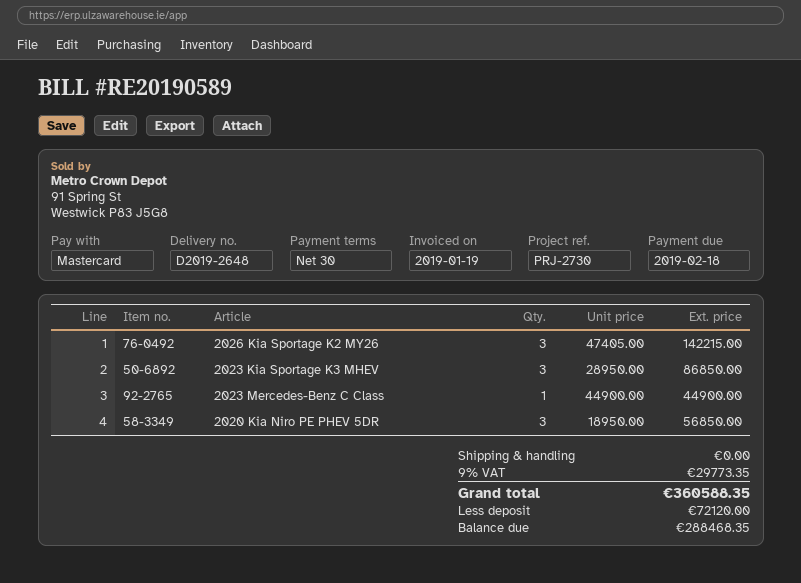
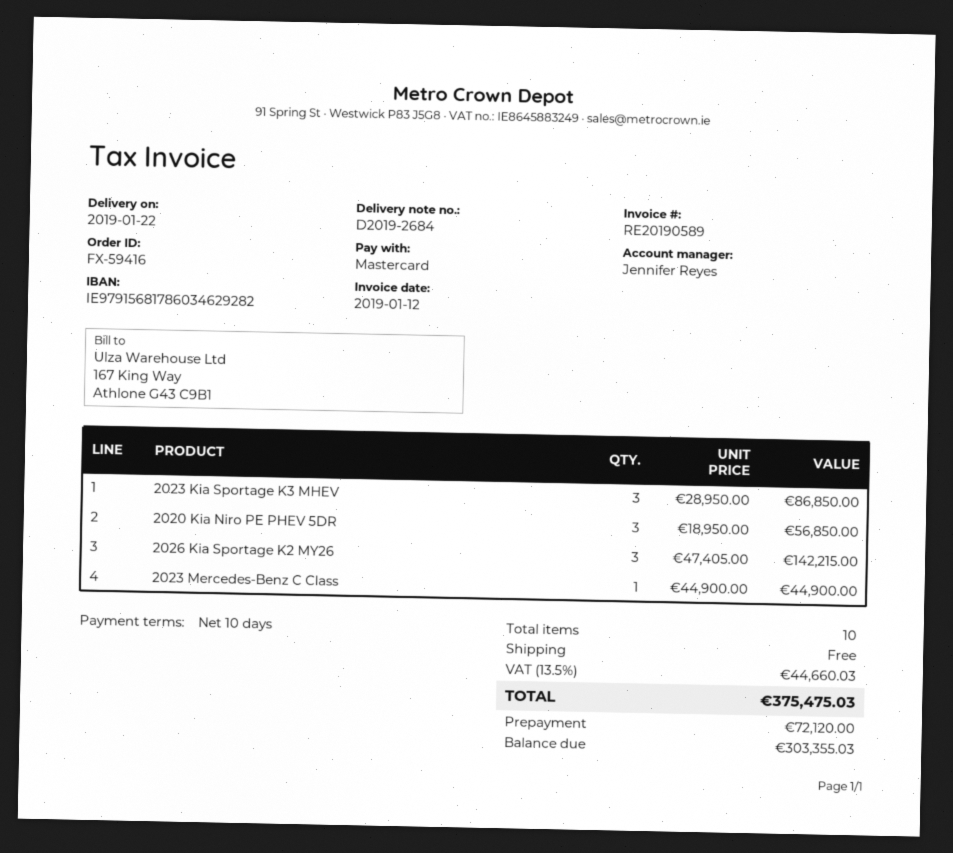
delivery note number: D2019-2648 -> D2019-2684
invoice date: 2019-01-19 -> 2019-01-12
payment terms: 30 days -> 10 days
tax: 9% = 29773.35 -> 13.5% = 44660.03
total: 360588.35 -> 375475.03
balance: 288468.35 -> 303355.03

